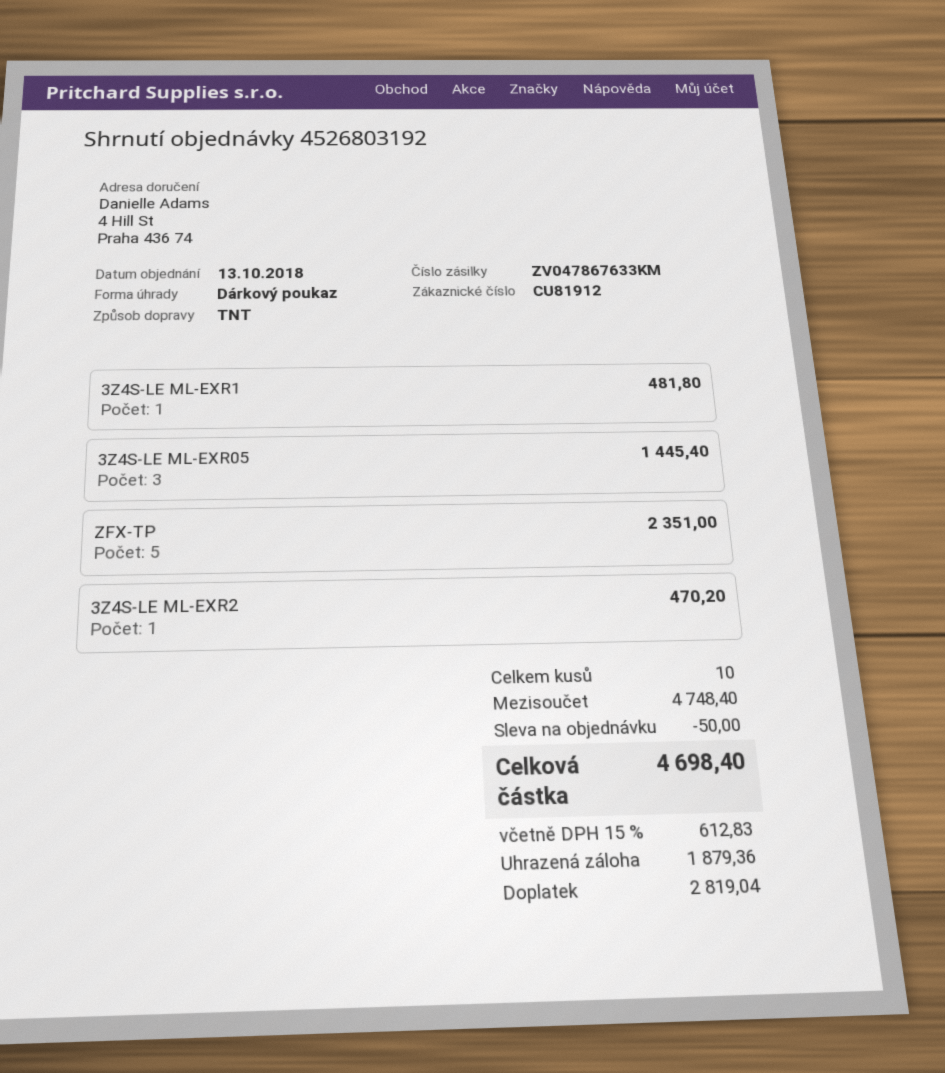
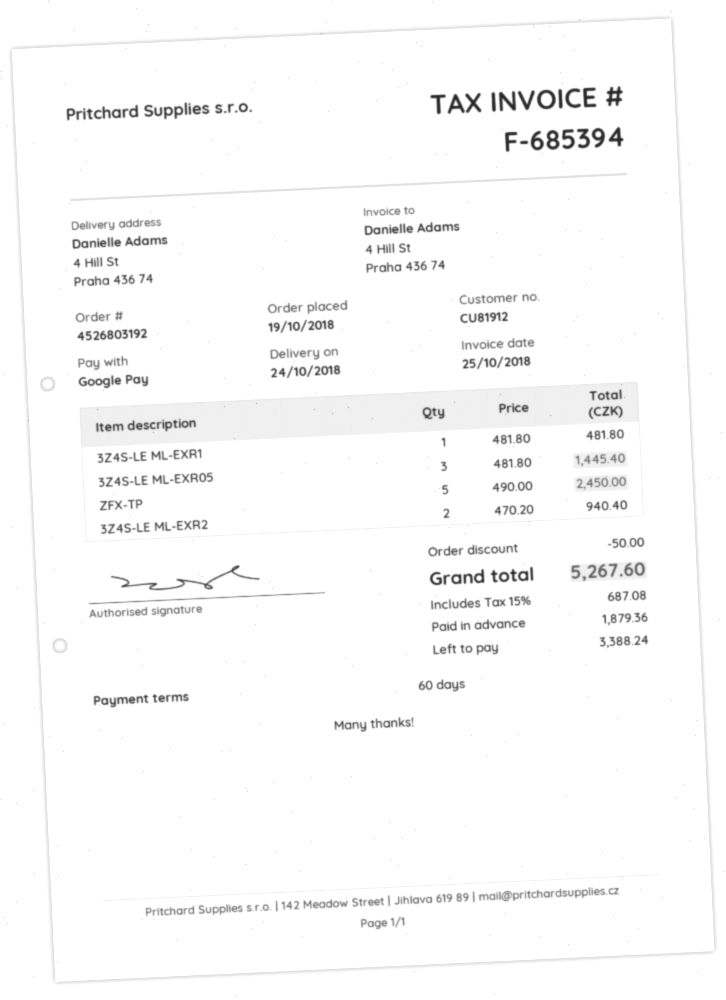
order date: 2018-10-13 -> 2018-10-19
payment method: gift card -> Google Pay
ZFX-TP: 5 for 2351.00 -> 5 for 2450.00
3Z4S-LE ML-EXR2: 1 for 470.20 -> 2 for 940.40
tax: 15% = 612.83 -> 15% = 687.08
total: 4698.40 -> 5267.60
balance: 2819.04 -> 3388.24

